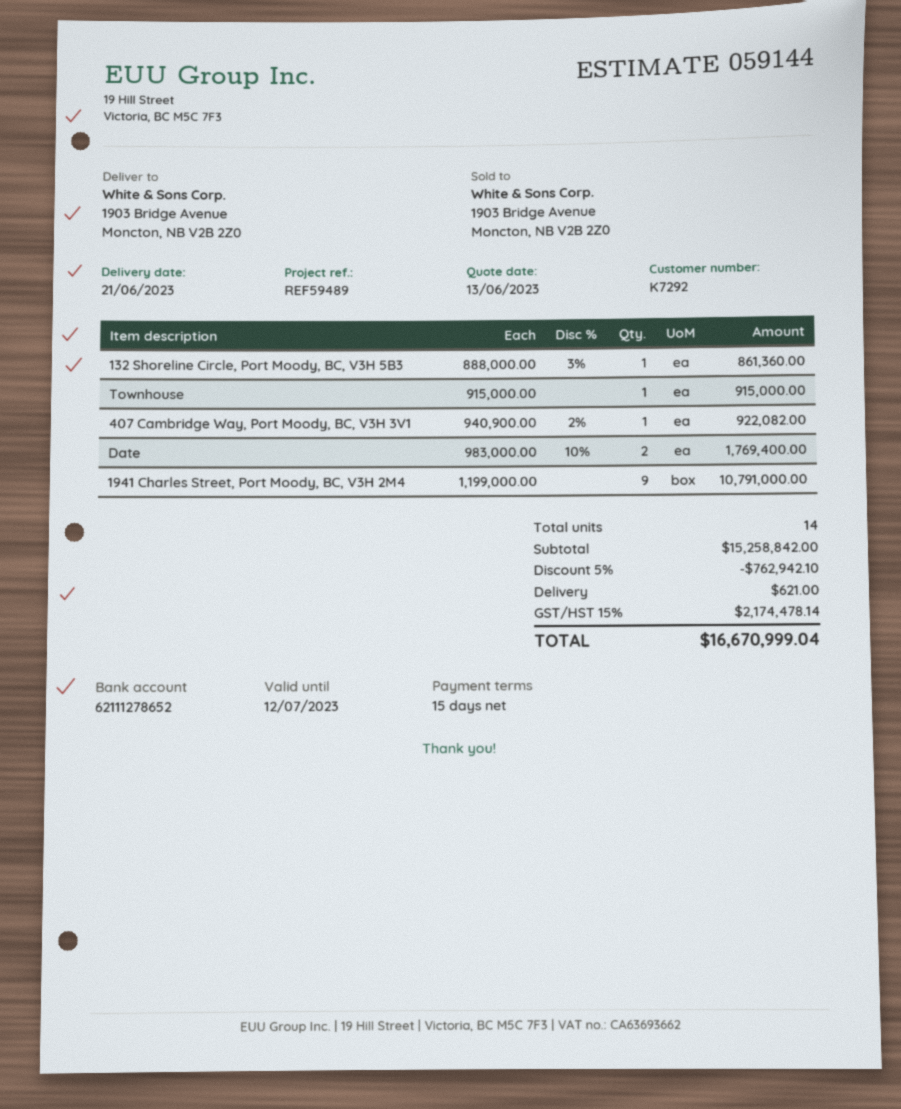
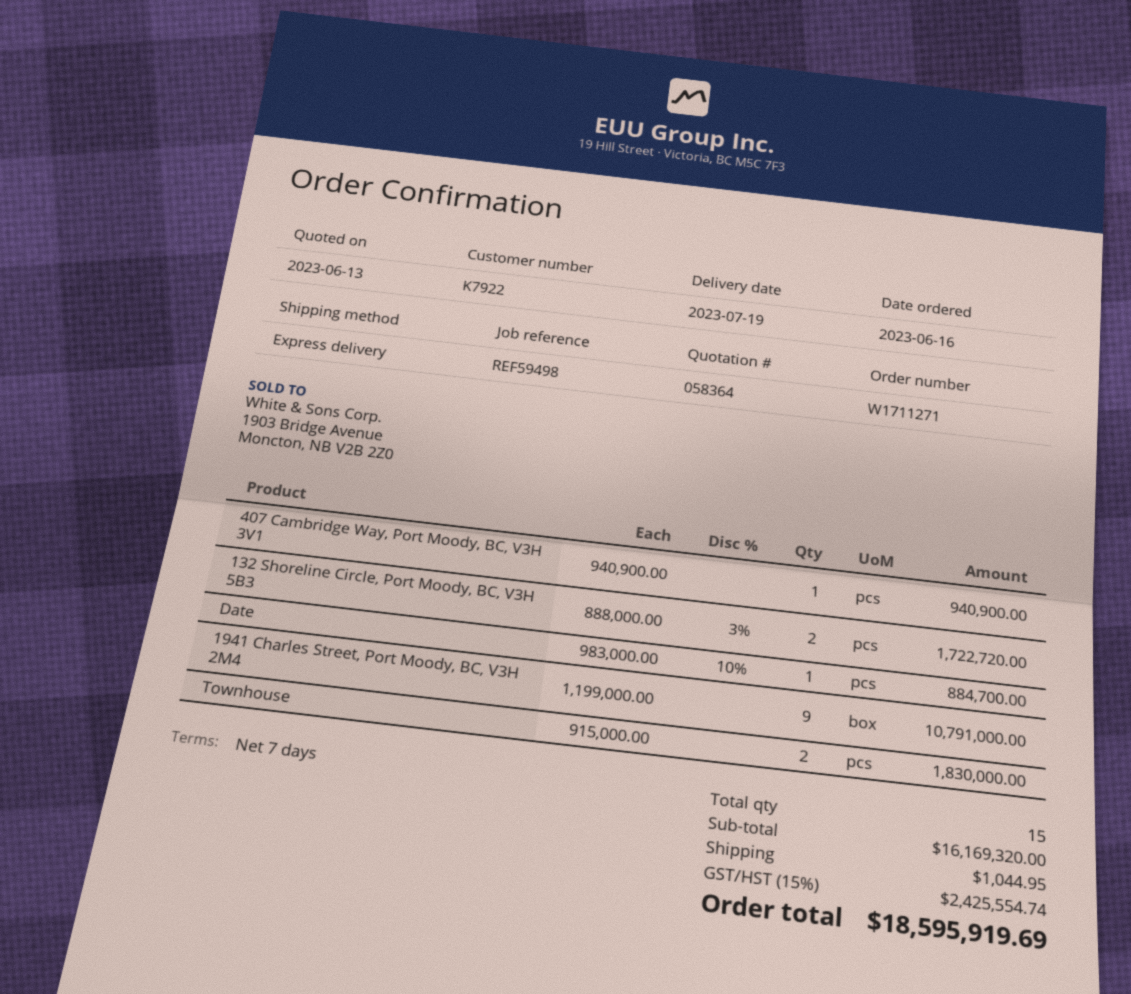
quote number: 059144 -> 058364
delivery date: 2023-06-21 -> 2023-07-19
payment terms: 15 days -> 7 days
customer number: K7292 -> K7922
reference: REF59489 -> REF59498
132 Shoreline Circle, Port Moody, BC, V3H 5B3: 1 x 888000.00 - 3% = 861360.00 -> 2 x 888000.00 - 3% = 1722720.00
Townhouse: 1 x 915000.00 = 915000.00 -> 2 x 915000.00 = 1830000.00
407 Cambridge Way, Port Moody, BC, V3H 3V1: 1 x 940900.00 - 2% = 922082.00 -> 1 x 940900.00 = 940900.00
Date: 2 x 983000.00 - 10% = 1769400.00 -> 1 x 983000.00 - 10% = 884700.00
total quantity: 14 -> 15
subtotal: 15258842.00 -> 16169320.00
discount: 5% = 762942.10 -> none
shipping: 621.00 -> 1044.95
tax: 15% = 2174478.14 -> 15% = 2425554.74
total: 16670999.04 -> 18595919.69

